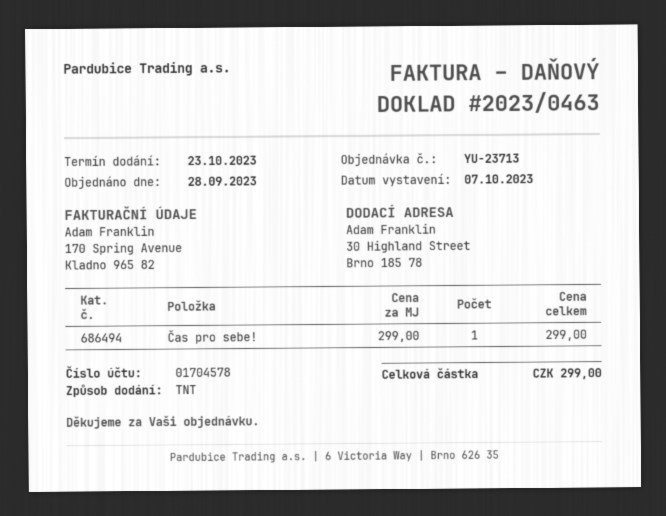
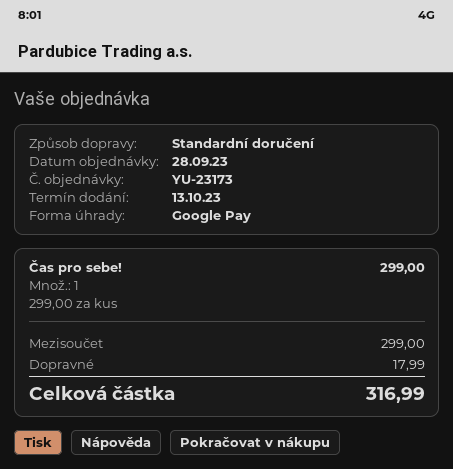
order number: YU-23713 -> YU-23173
delivery date: 2023-10-23 -> 2023-10-13
shipping method: TNT -> standard
shipping: none -> 17.99
total: 299.00 -> 316.99

